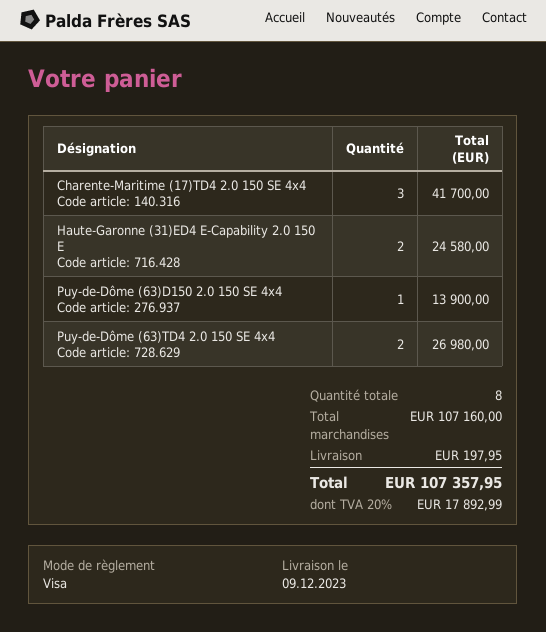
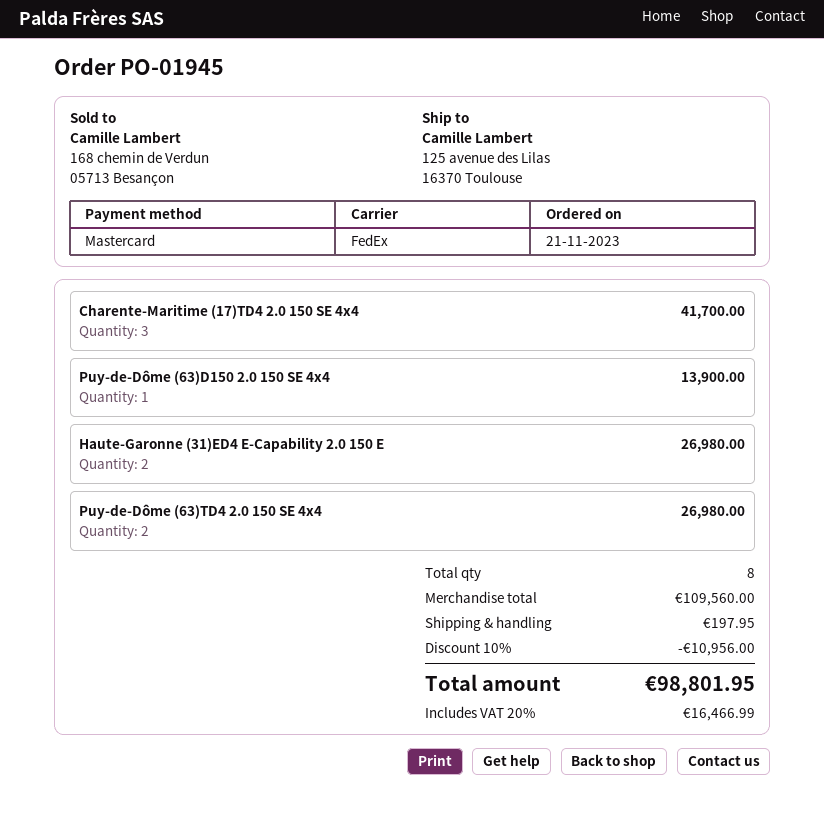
payment method: Visa -> Mastercard
Haute-Garonne (31)ED4 E-Capability 2.0 150 E: 2 for 24580.00 -> 2 for 26980.00
subtotal: 107160.00 -> 109560.00
discount: none -> 10% = 10956.00
tax: 20% = 17892.99 -> 20% = 16466.99
total: 107357.95 -> 98801.95

